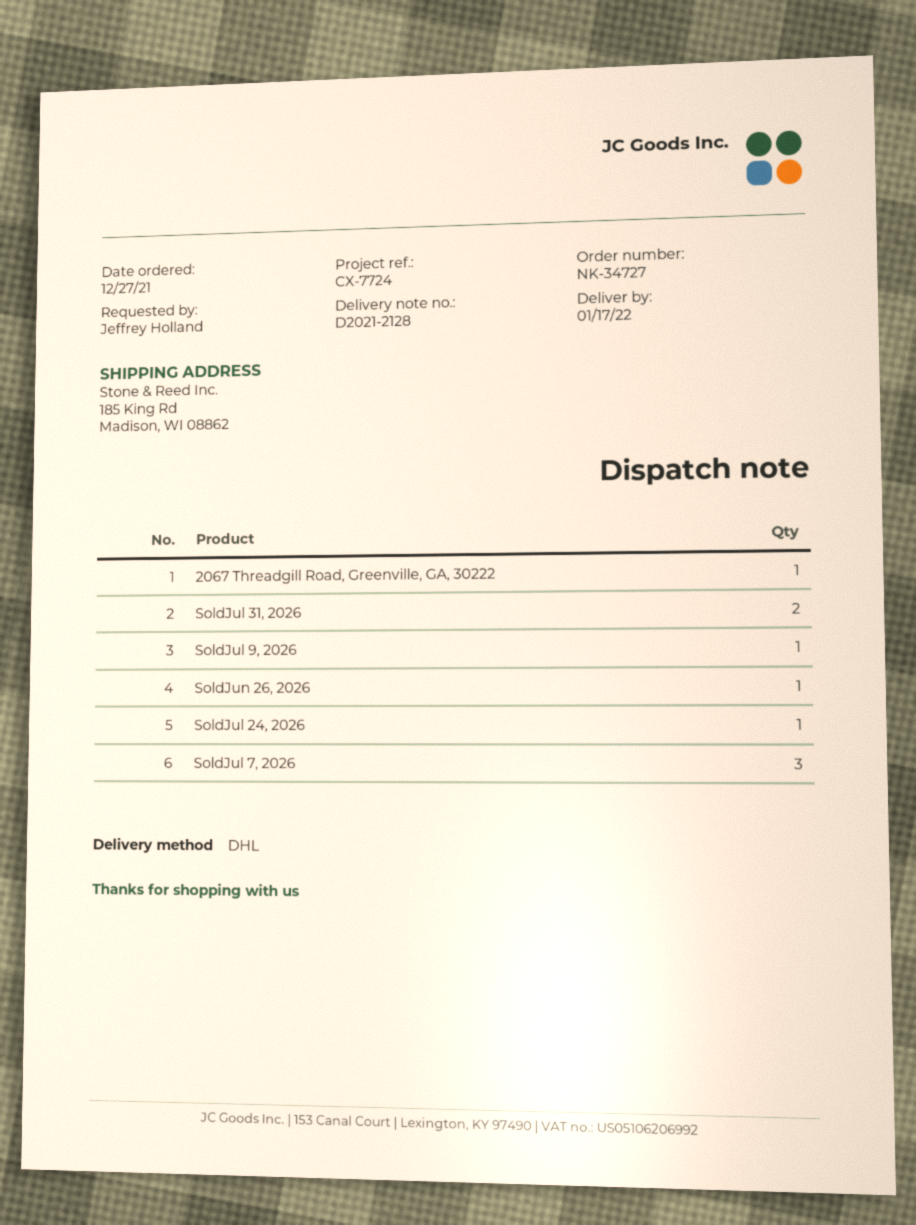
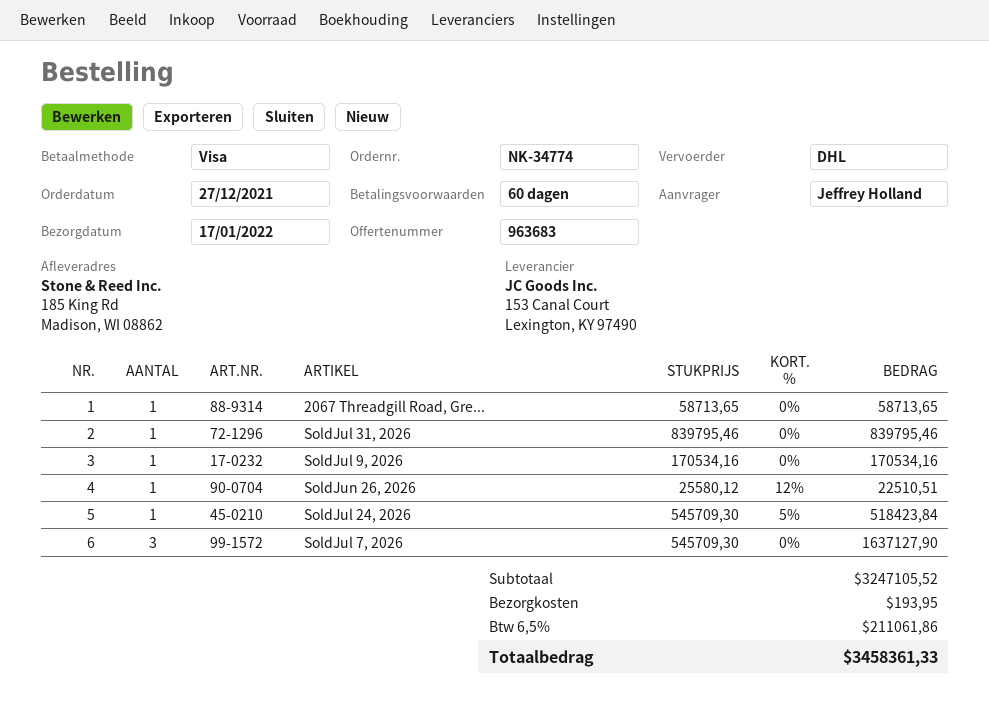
order number: NK-34727 -> NK-34774
SoldJul 31, 2026: 2 -> 1

